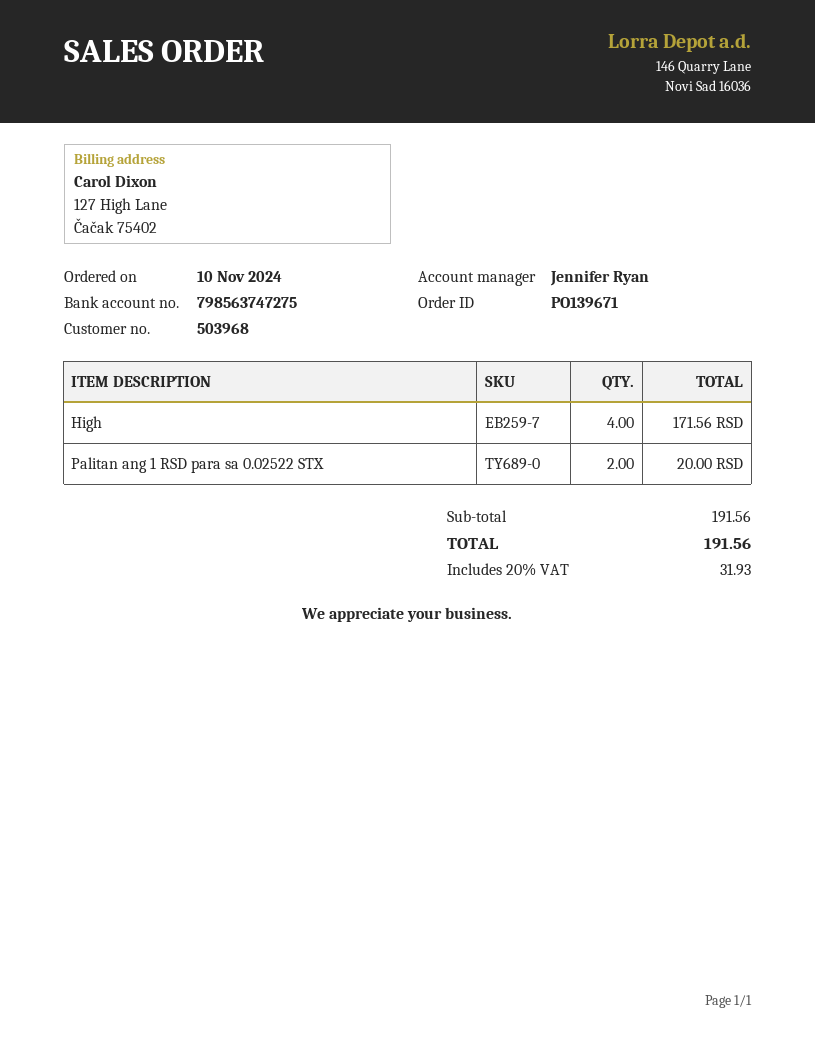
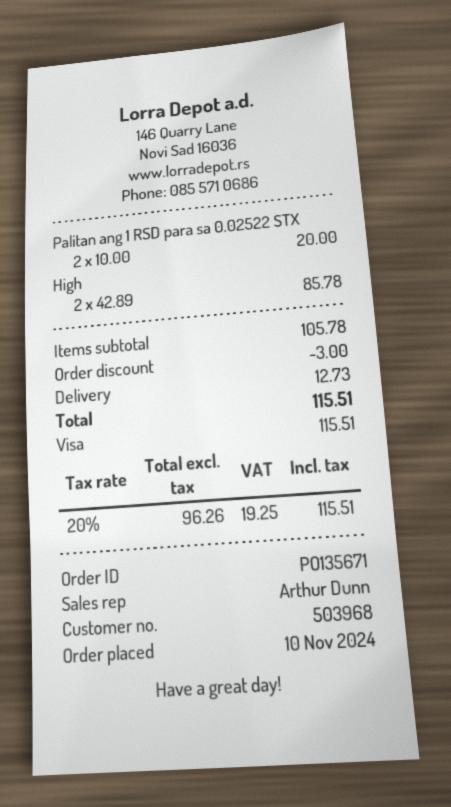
order number: PO139671 -> PO135671
sales rep: Jennifer Ryan -> Arthur Dunn
High: 4 for 171.56 -> 2 for 85.78
subtotal: 191.56 -> 105.78
discount: none -> 3.00
shipping: none -> 12.73
tax: 20% = 31.93 -> 20% = 19.25
total: 191.56 -> 115.51

